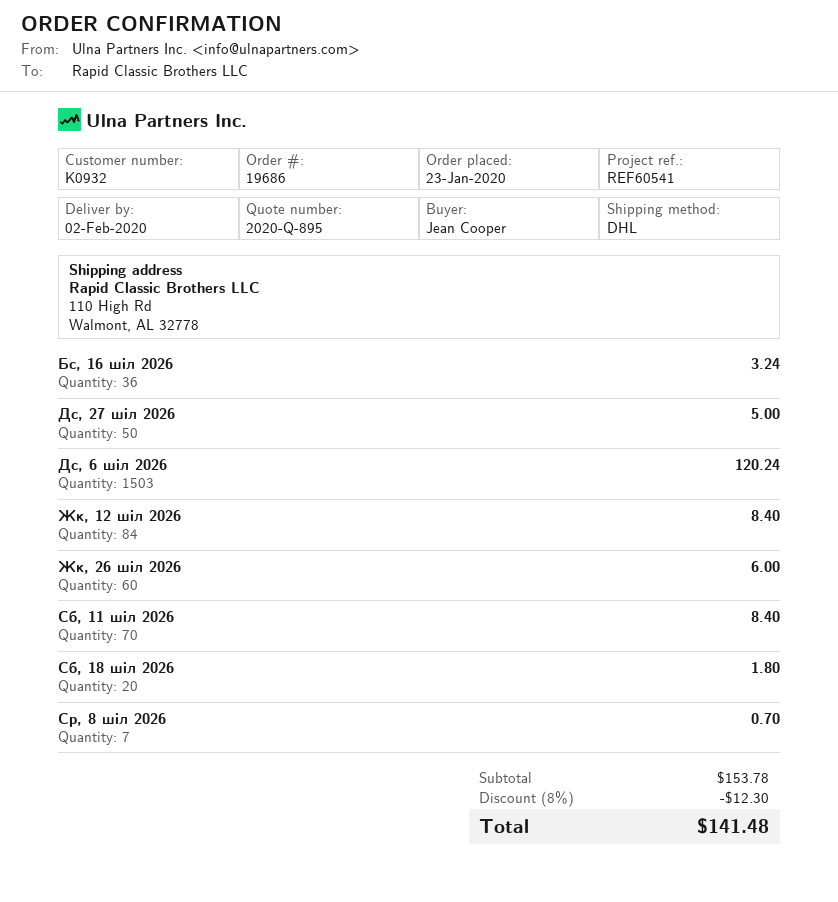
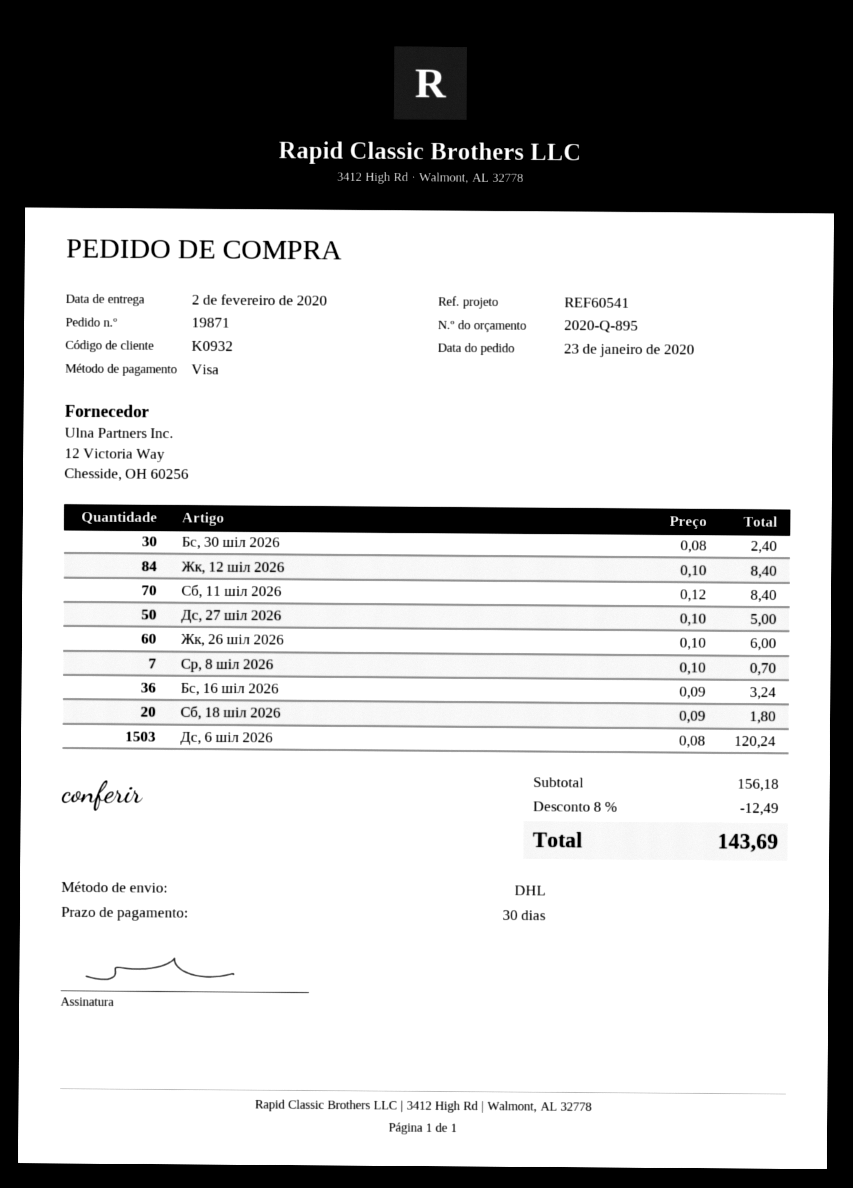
order number: 19686 -> 19871
Бс, 30 шіл 2026: none -> 30 for 2.40
subtotal: 153.78 -> 156.18
discount: 8% = 12.30 -> 8% = 12.49
total: 141.48 -> 143.69

